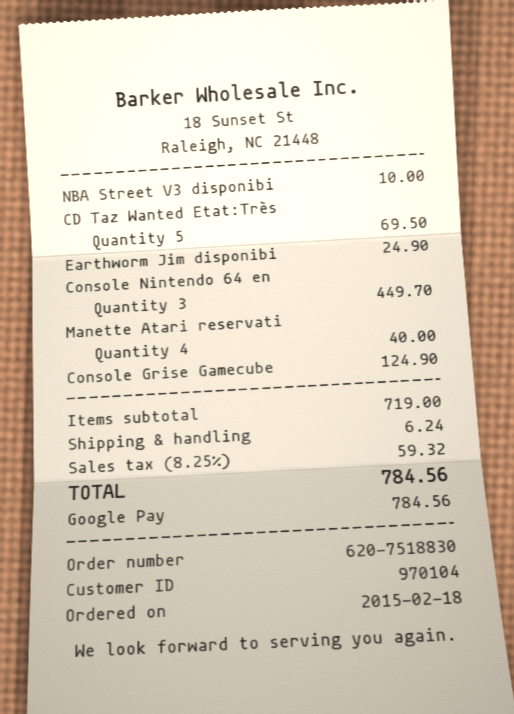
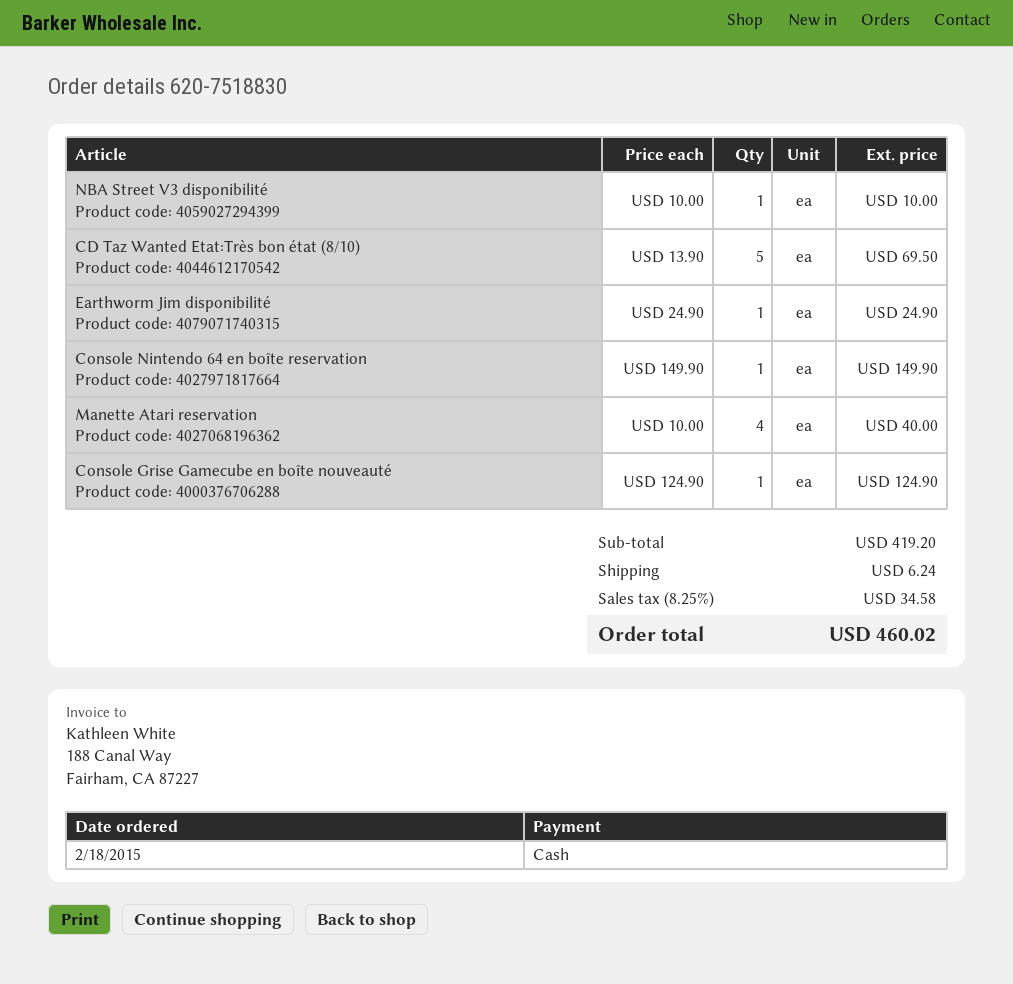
payment method: Google Pay -> cash
Console Nintendo 64 en: 3 for 449.70 -> 1 for 149.90
subtotal: 719.00 -> 419.20
tax: 8.25% = 59.32 -> 8.25% = 34.58
total: 784.56 -> 460.02

